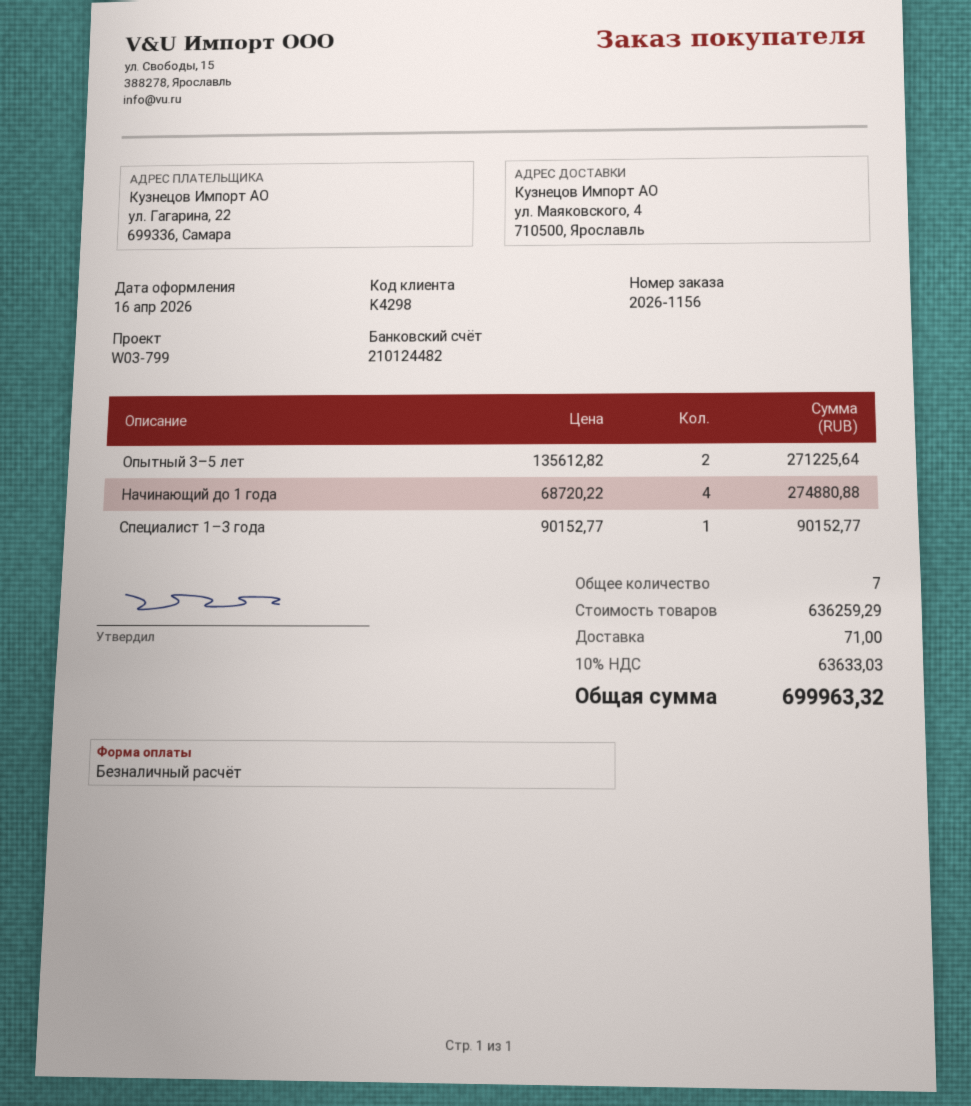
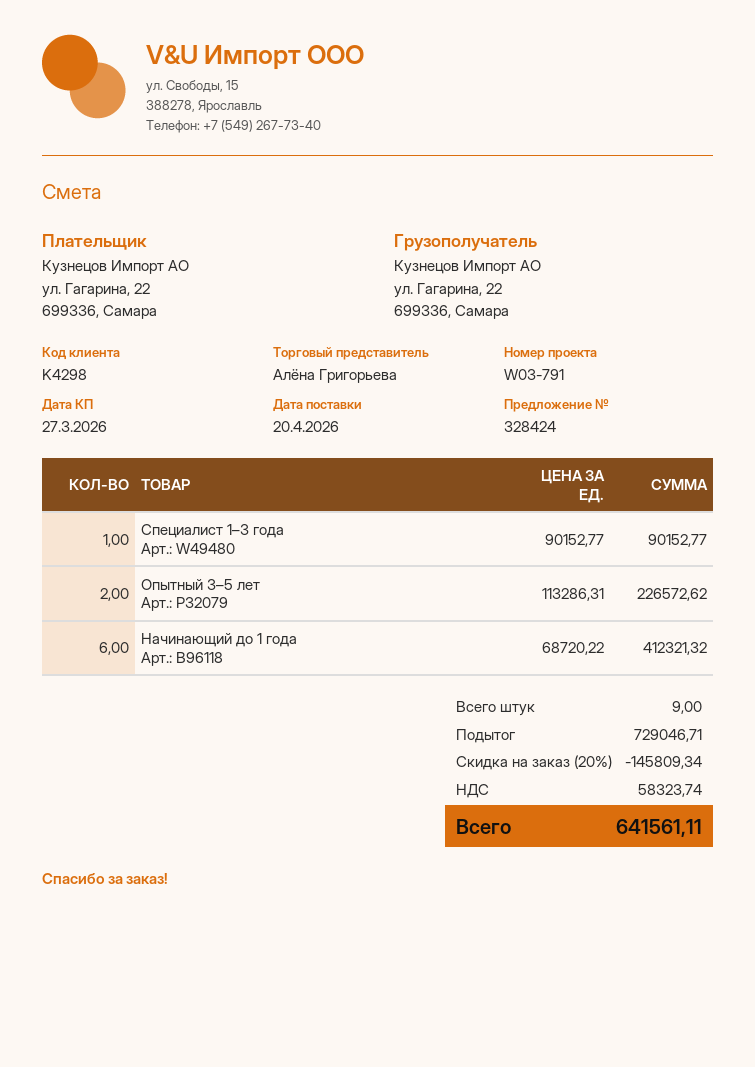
reference: W03-799 -> W03-791
ship to: ул. Маяковского, 4, 710500, Ярославль -> ул. Гагарина, 22, 699336, Самара
Опытный 3–5 лет: 2 x 135612.82 = 271225.64 -> 2 x 113286.31 = 226572.62
Начинающий до 1 года: 4 x 68720.22 = 274880.88 -> 6 x 68720.22 = 412321.32
total quantity: 7 -> 9
subtotal: 636259.29 -> 729046.71
discount: none -> 20% = 145809.34
shipping: 71.00 -> none
tax: 63633.03 -> 58323.74
total: 699963.32 -> 641561.11

